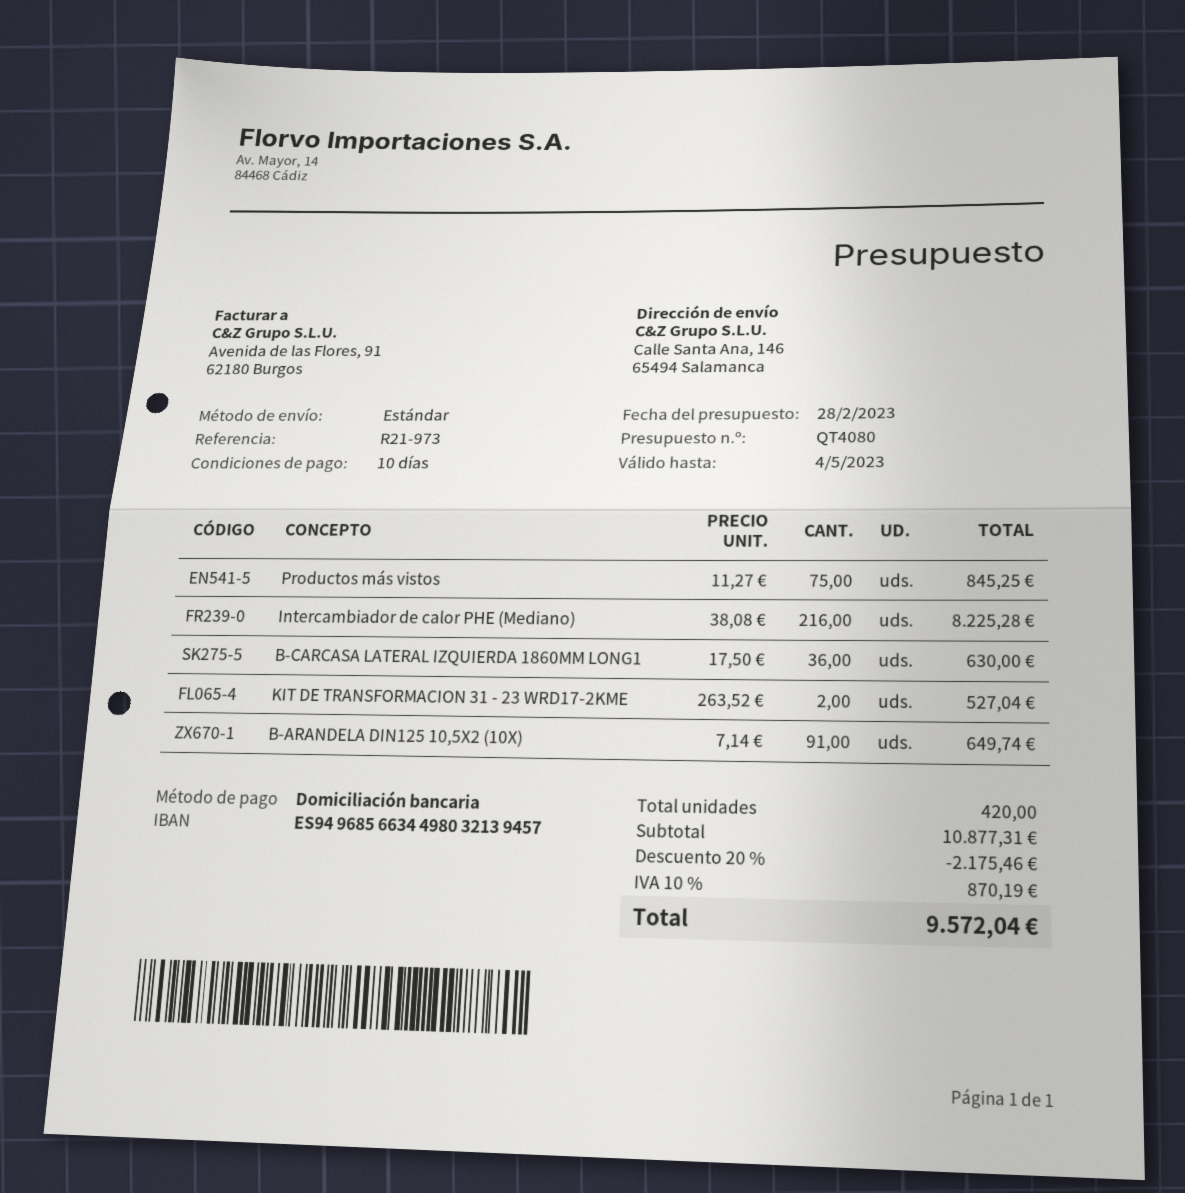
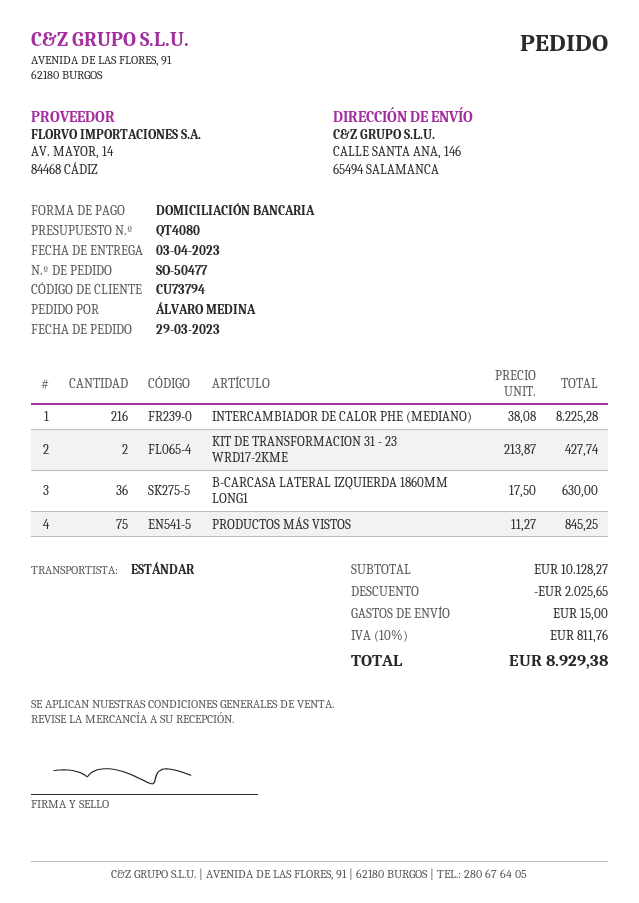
KIT DE TRANSFORMACION 31 - 23 WRD17-2KME: 2 x 263.52 = 527.04 -> 2 x 213.87 = 427.74
B-ARANDELA DIN125 10,5X2 (10X): 91 x 7.14 = 649.74 -> none
subtotal: 10877.31 -> 10128.27
discount: 2175.46 -> 2025.65
shipping: none -> 15.00
tax: 10% = 870.19 -> 10% = 811.76
total: 9572.04 -> 8929.38

